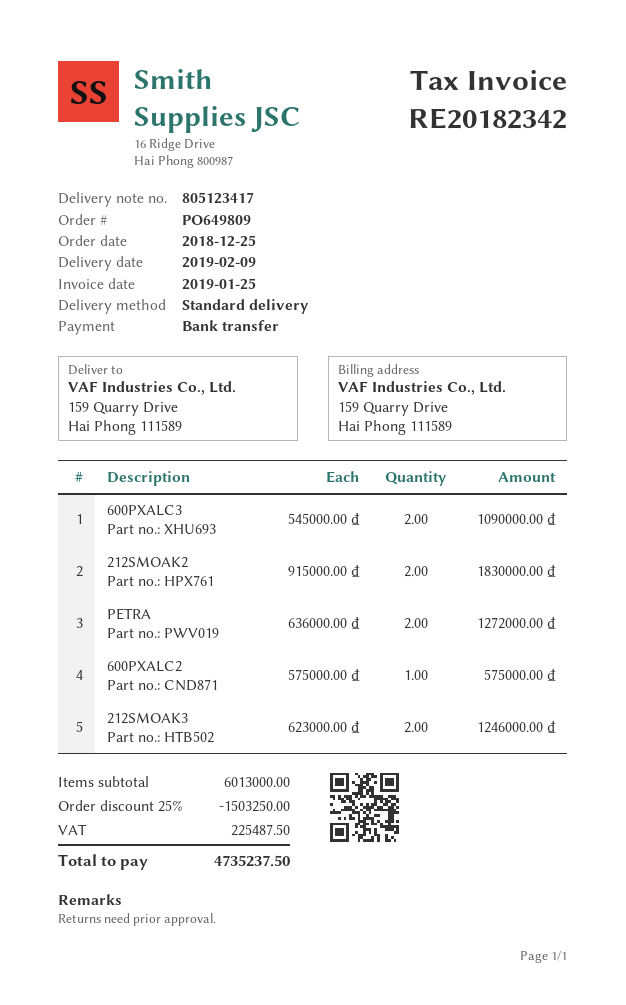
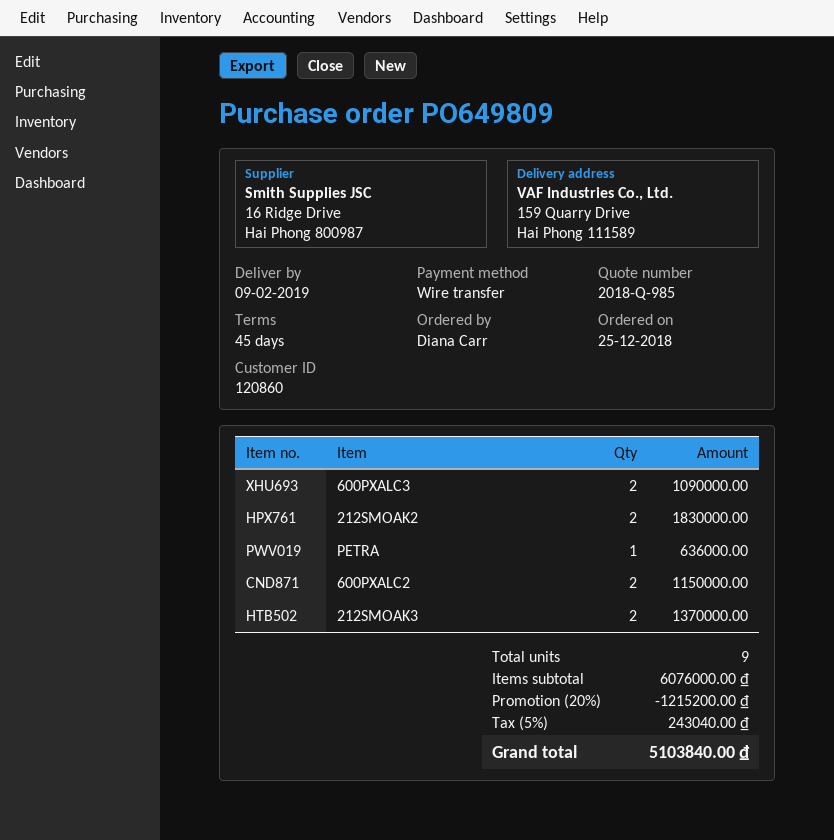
PETRA: 2 for 1272000.00 -> 1 for 636000.00
600PXALC2: 1 for 575000.00 -> 2 for 1150000.00
212SMOAK3: 2 for 1246000.00 -> 2 for 1370000.00
subtotal: 6013000.00 -> 6076000.00
discount: 25% = 1503250.00 -> 20% = 1215200.00
tax: 225487.50 -> 243040.00
total: 4735237.50 -> 5103840.00

